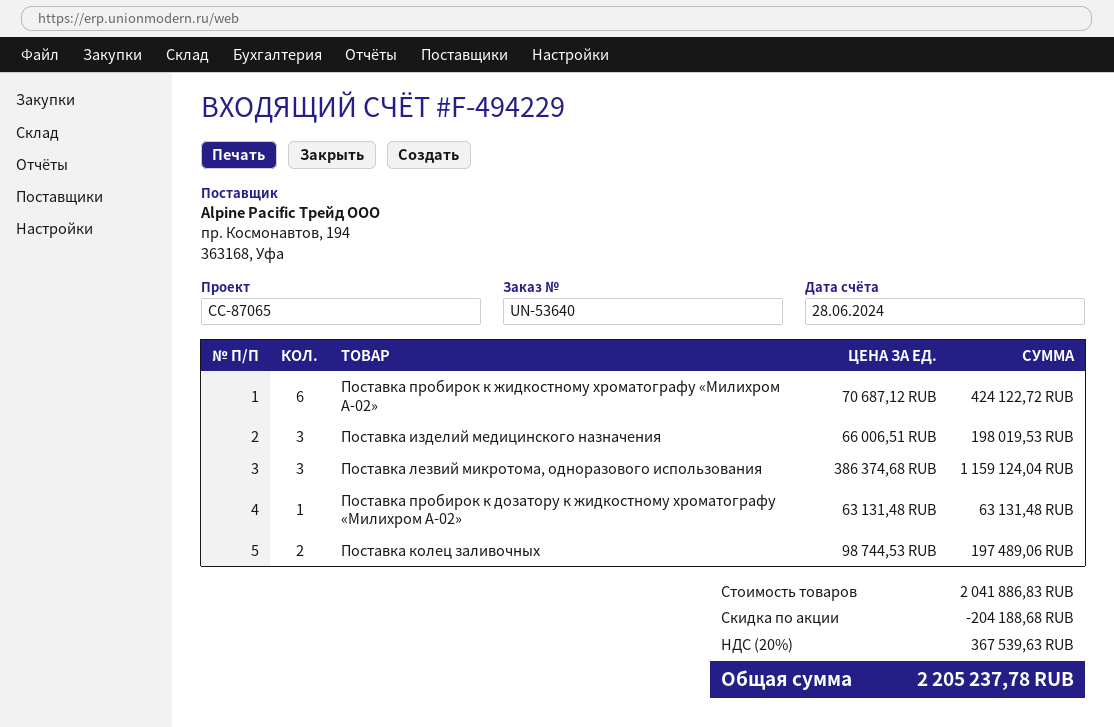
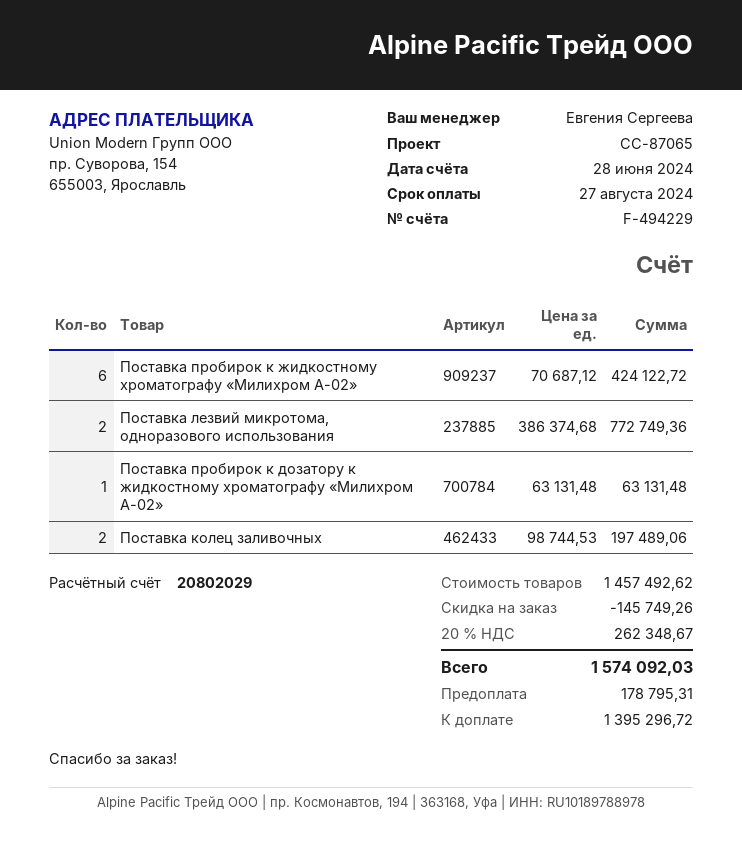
Поставка изделий медицинского назначения: 3 x 66006.51 = 198019.53 -> none
Поставка лезвий микротома, одноразового использования: 3 x 386374.68 = 1159124.04 -> 2 x 386374.68 = 772749.36
subtotal: 2041886.83 -> 1457492.62
discount: 204188.68 -> 145749.26
tax: 20% = 367539.63 -> 20% = 262348.67
total: 2205237.78 -> 1574092.03

